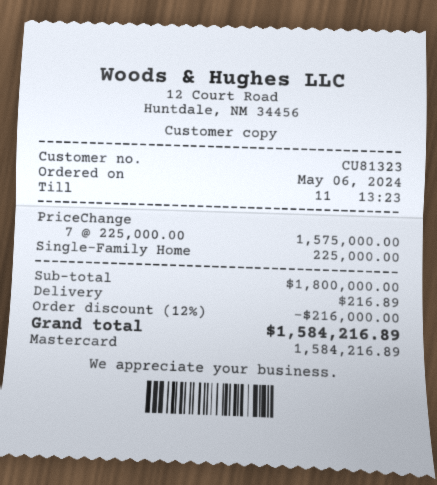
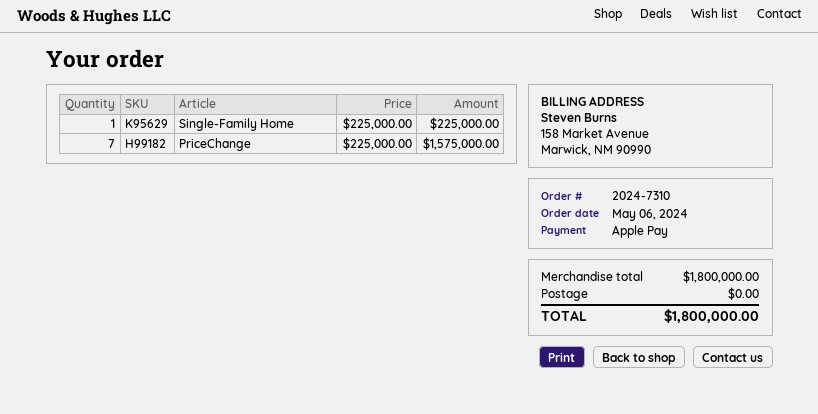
payment method: Mastercard -> Apple Pay
discount: 12% = 216000.00 -> none
shipping: 216.89 -> 0.00
total: 1584216.89 -> 1800000.00

